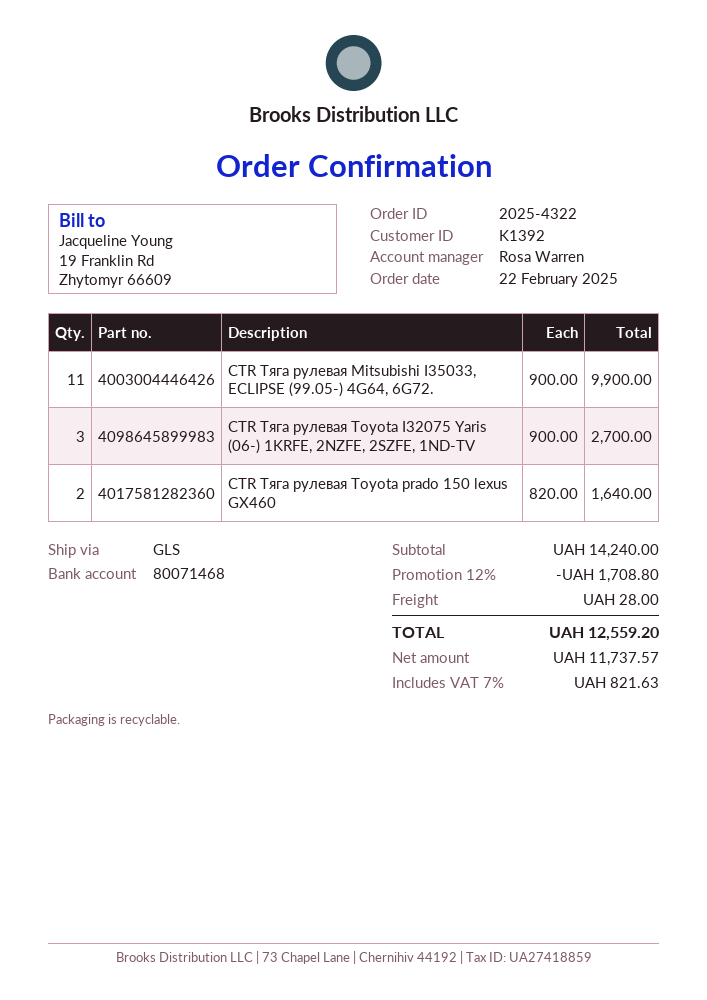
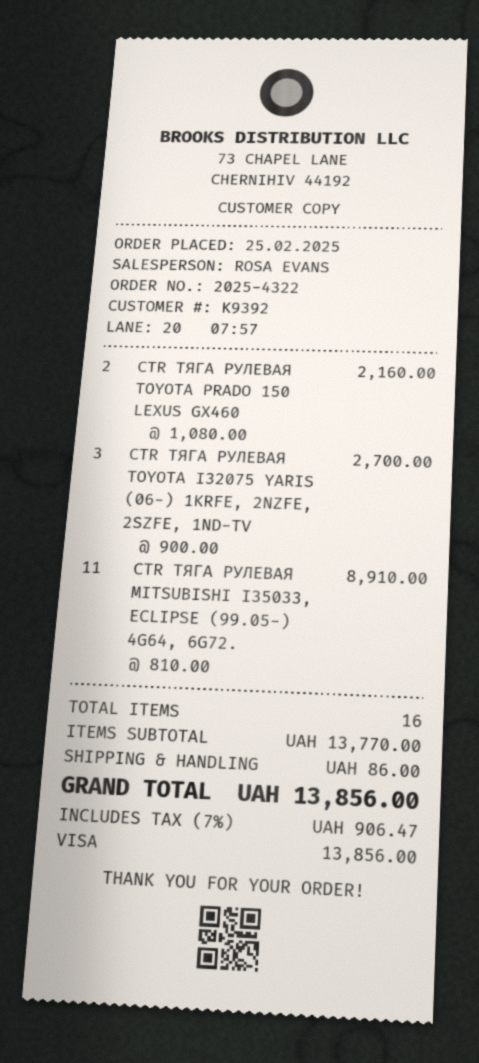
order date: 2025-02-22 -> 2025-02-25
customer number: K1392 -> K9392
sales rep: Rosa Warren -> ROSA EVANS
CTR Тяга рулевая Mitsubishi I35033, ECLIPSE (99.05-) 4G64, 6G72.: 11 x 900.00 = 9900.00 -> 11 x 810.00 = 8910.00
CTR Тяга рулевая Toyota prado 150 lexus GX460: 2 x 820.00 = 1640.00 -> 2 x 1080.00 = 2160.00
subtotal: 14240.00 -> 13770.00
discount: 12% = 1708.80 -> none
shipping: 28.00 -> 86.00
tax: 7% = 821.63 -> 7% = 906.47
total: 12559.20 -> 13856.00

